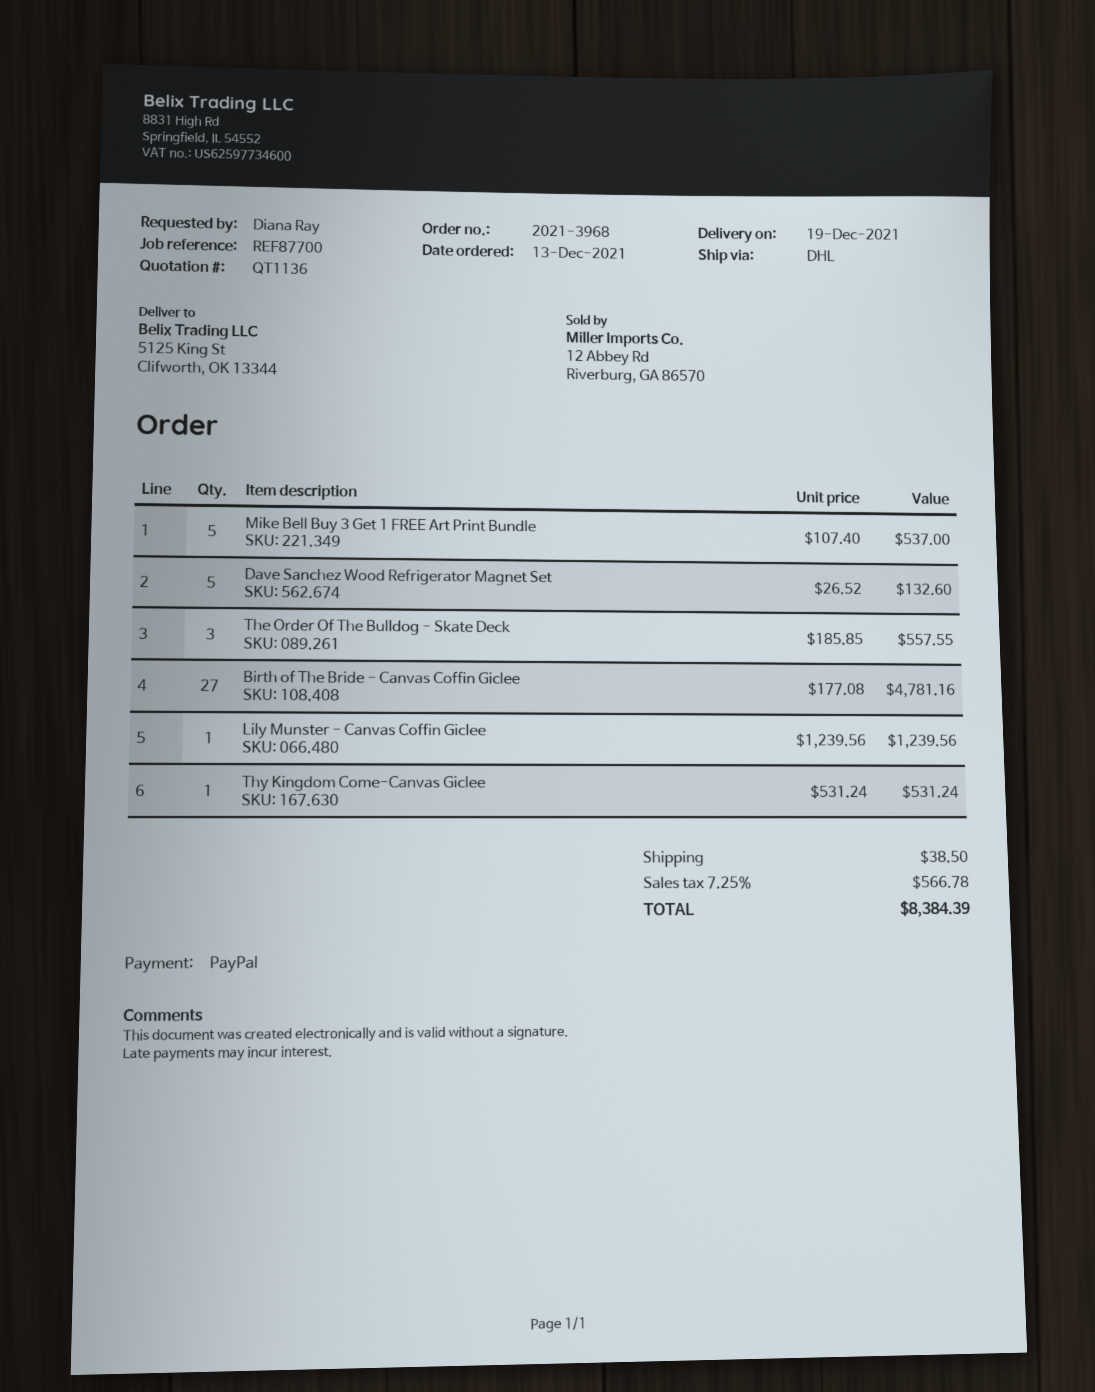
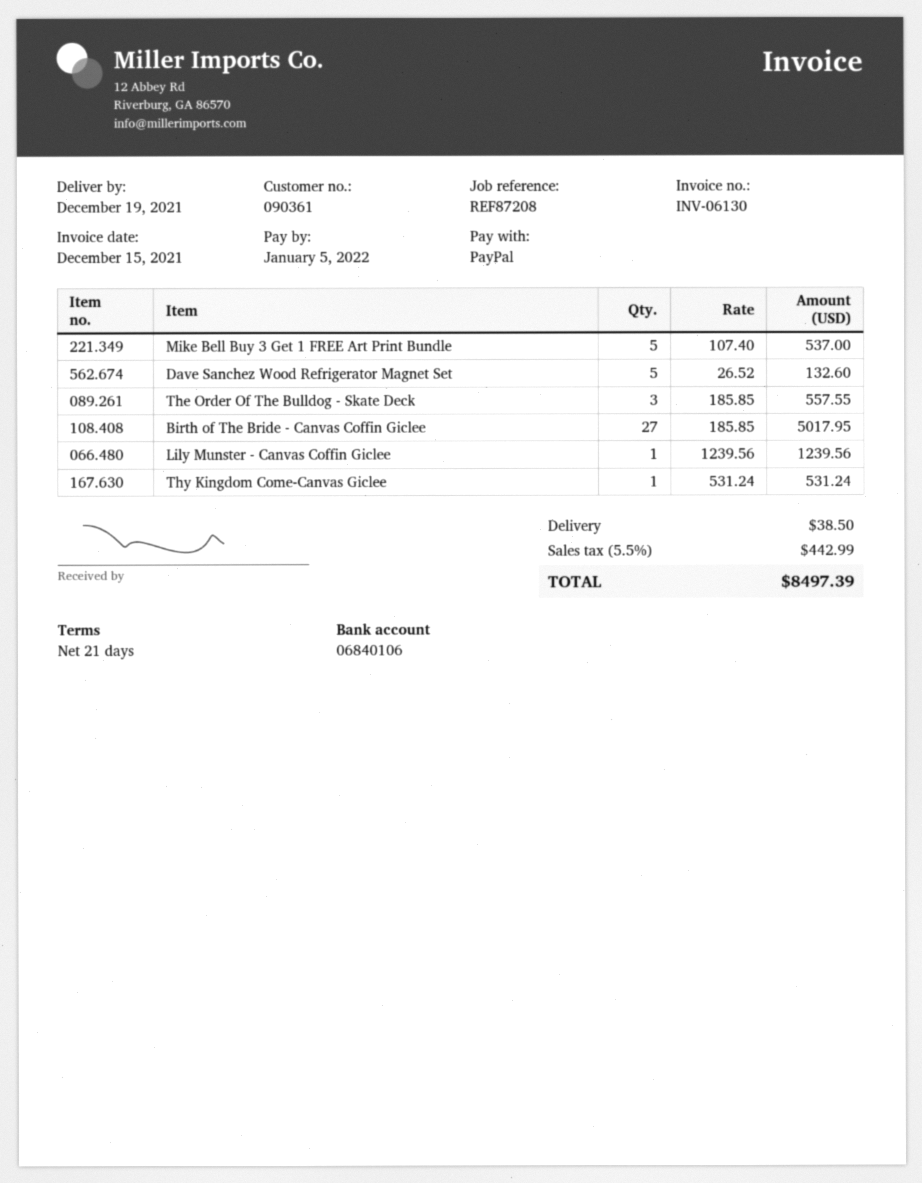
reference: REF87700 -> REF87208
Birth of The Bride - Canvas Coffin Giclee: 27 x 177.08 = 4781.16 -> 27 x 185.85 = 5017.95
tax: 7.25% = 566.78 -> 5.5% = 442.99
total: 8384.39 -> 8497.39

